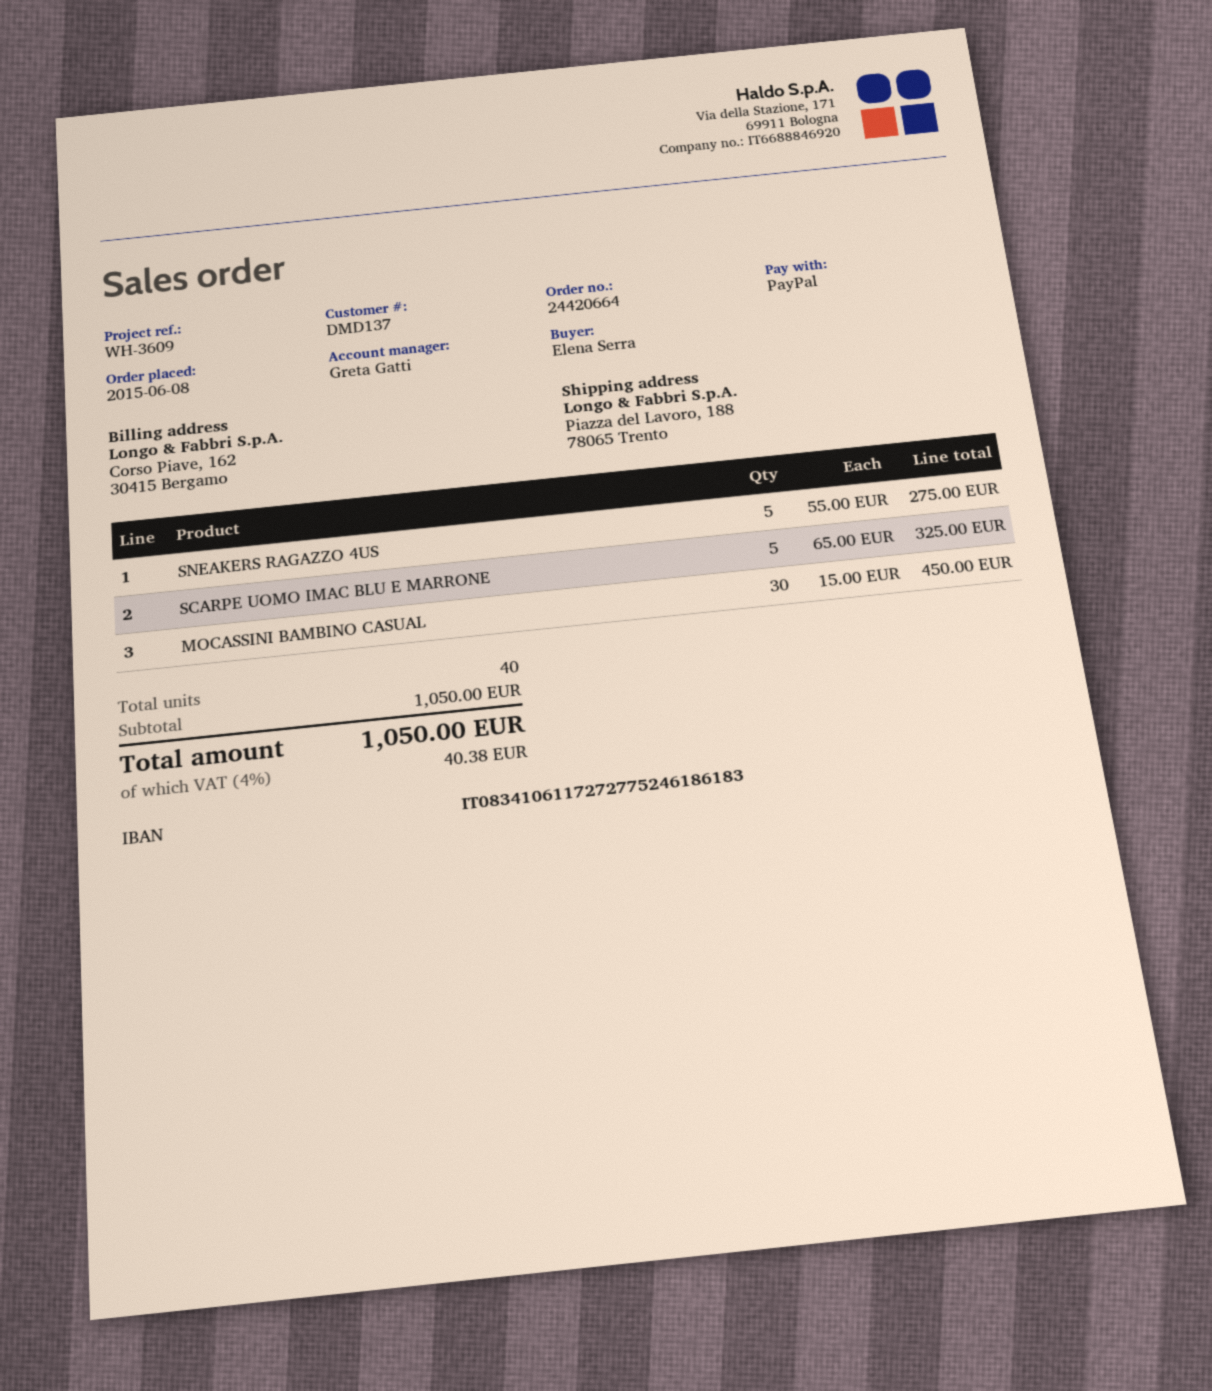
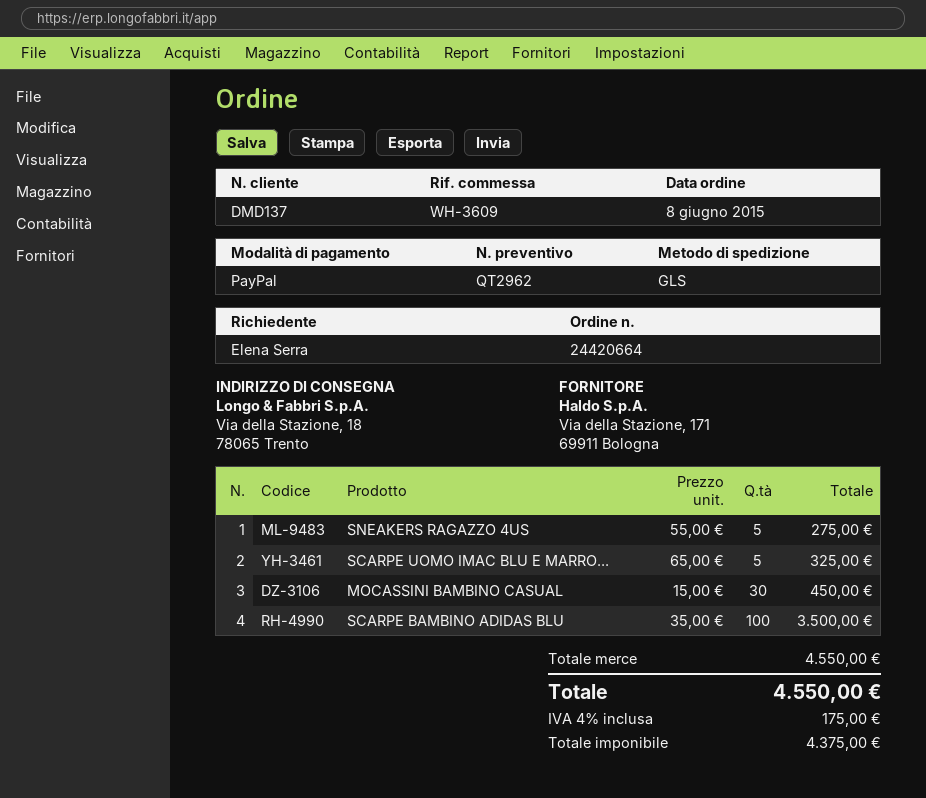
ship to: Piazza del Lavoro, 188, 78065 Trento -> Via della Stazione, 18, 78065 Trento
SCARPE BAMBINO ADIDAS BLU: none -> 100 x 35.00 = 3500.00
subtotal: 1050.00 -> 4550.00
tax: 4% = 40.38 -> 4% = 175.00
total: 1050.00 -> 4550.00

